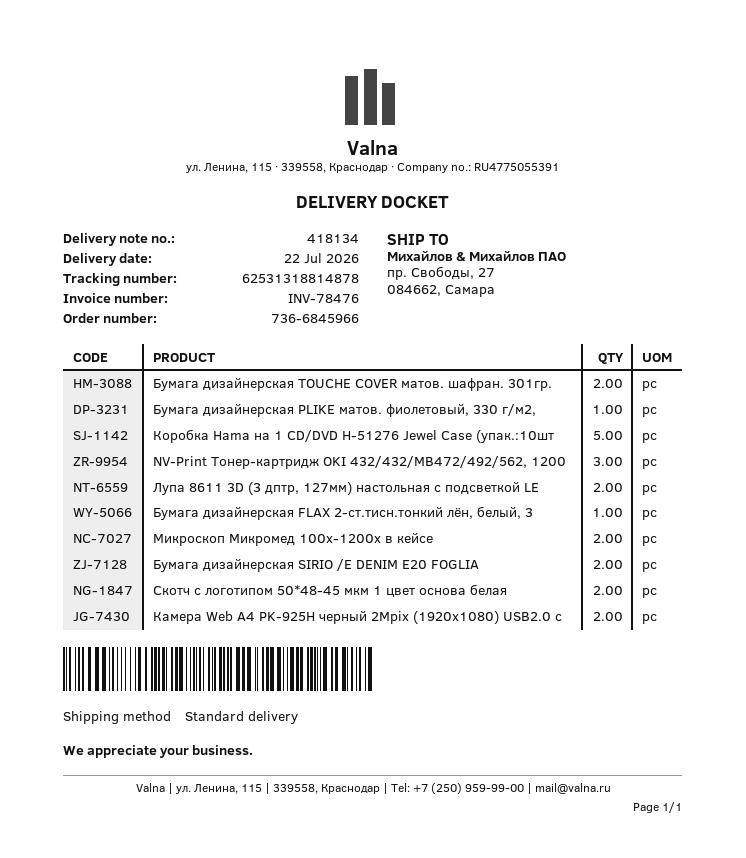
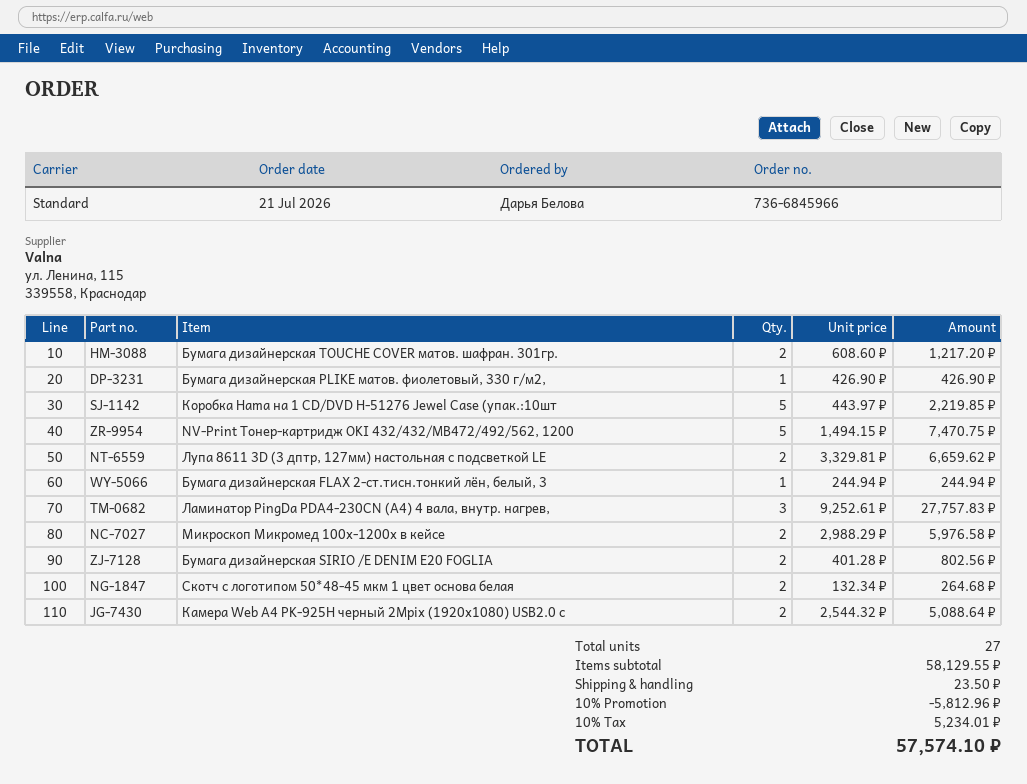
NV-Print Тонер-картридж OKI 432/432/MB472/492/562, 1200: 3 -> 5
Ламинатор PingDa PDA4-230CN (А4) 4 вала, внутр. нагрев,: none -> 3

